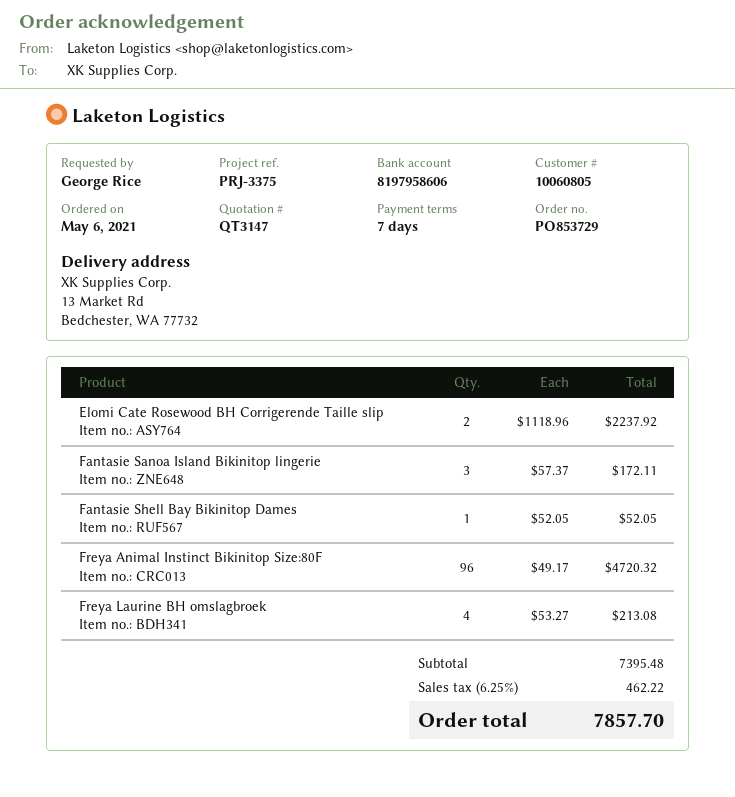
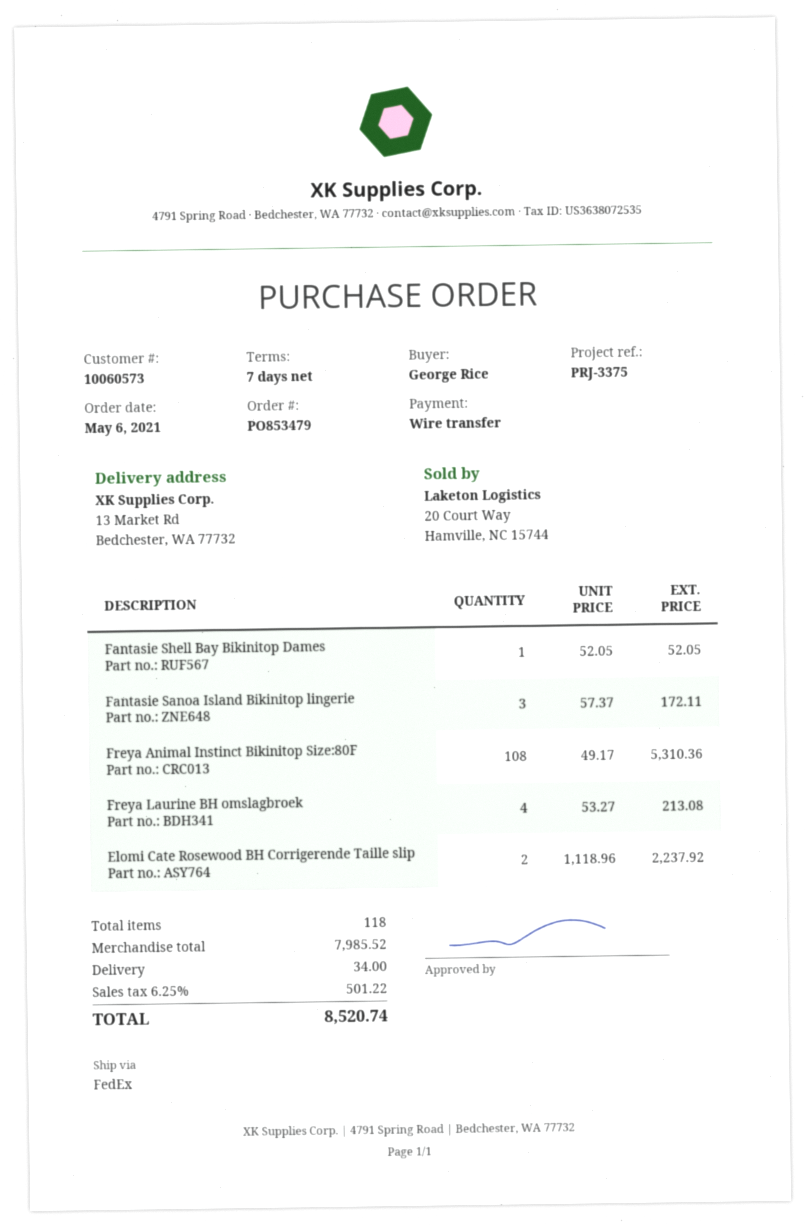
order number: PO853729 -> PO853479
customer number: 10060805 -> 10060573
Freya Animal Instinct Bikinitop Size:80F: 96 x 49.17 = 4720.32 -> 108 x 49.17 = 5310.36
subtotal: 7395.48 -> 7985.52
shipping: none -> 34.00
tax: 6.25% = 462.22 -> 6.25% = 501.22
total: 7857.70 -> 8520.74

